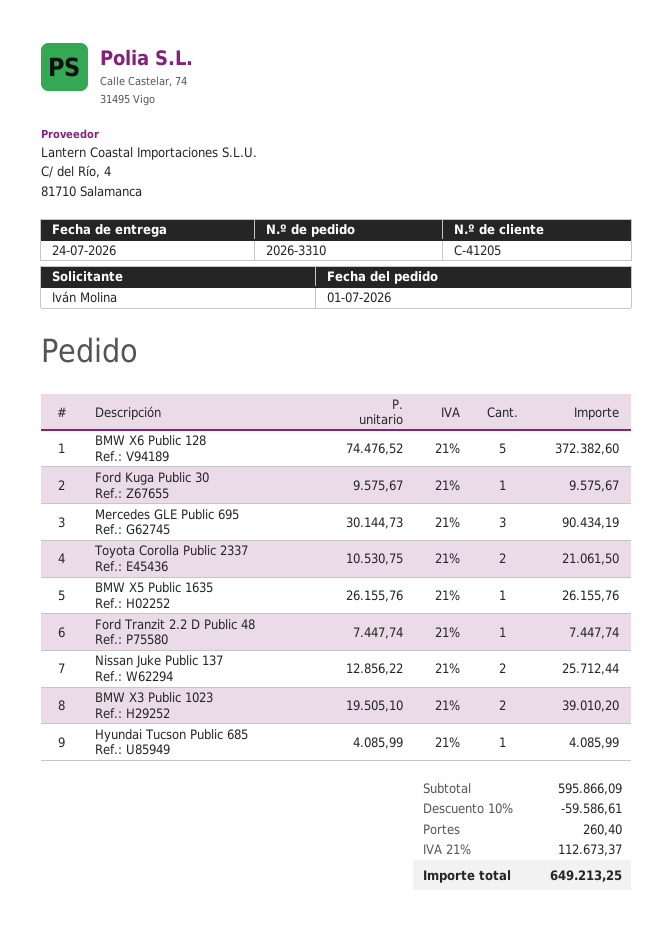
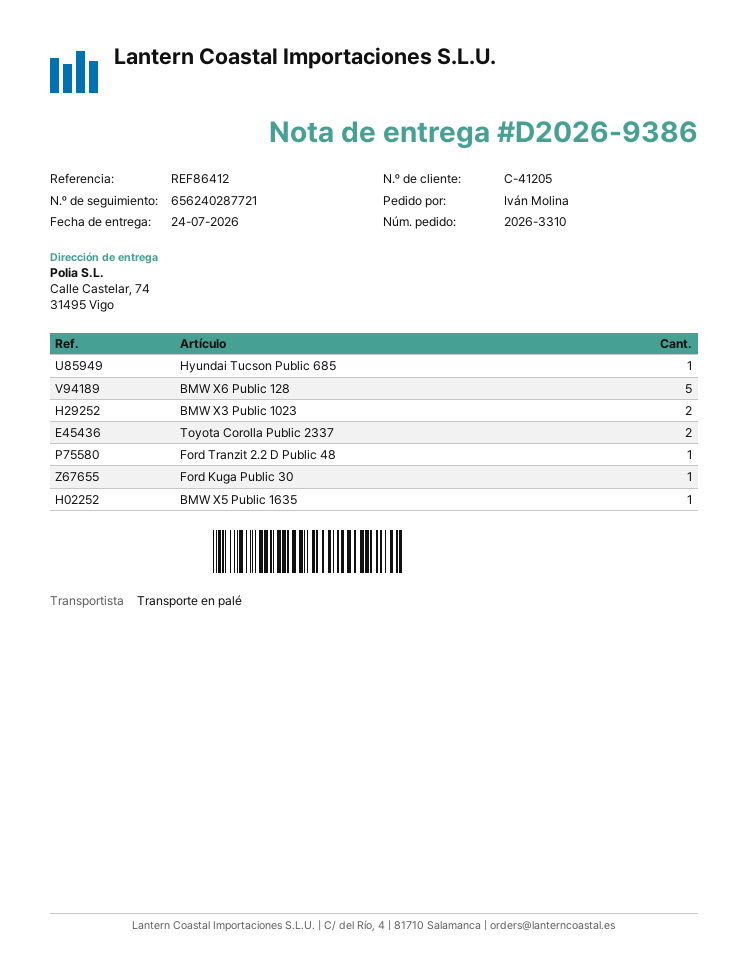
Mercedes GLE Public 695: 3 -> none
Nissan Juke Public 137: 2 -> none

